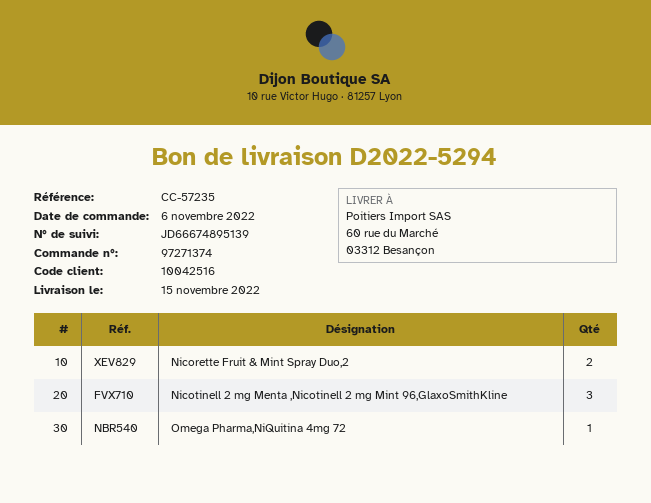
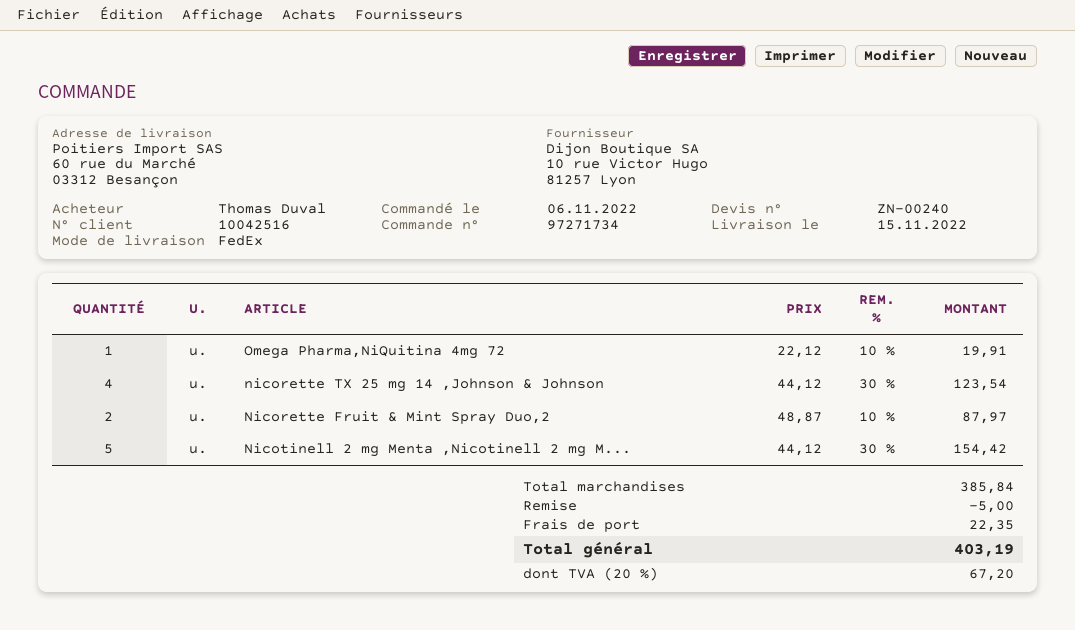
order number: 97271374 -> 97271734
Nicotinell 2 mg Menta ,Nicotinell 2 mg Mint 96,GlaxoSmithKline: 3 -> 5
nicorette TX 25 mg 14 ,Johnson & Johnson: none -> 4

